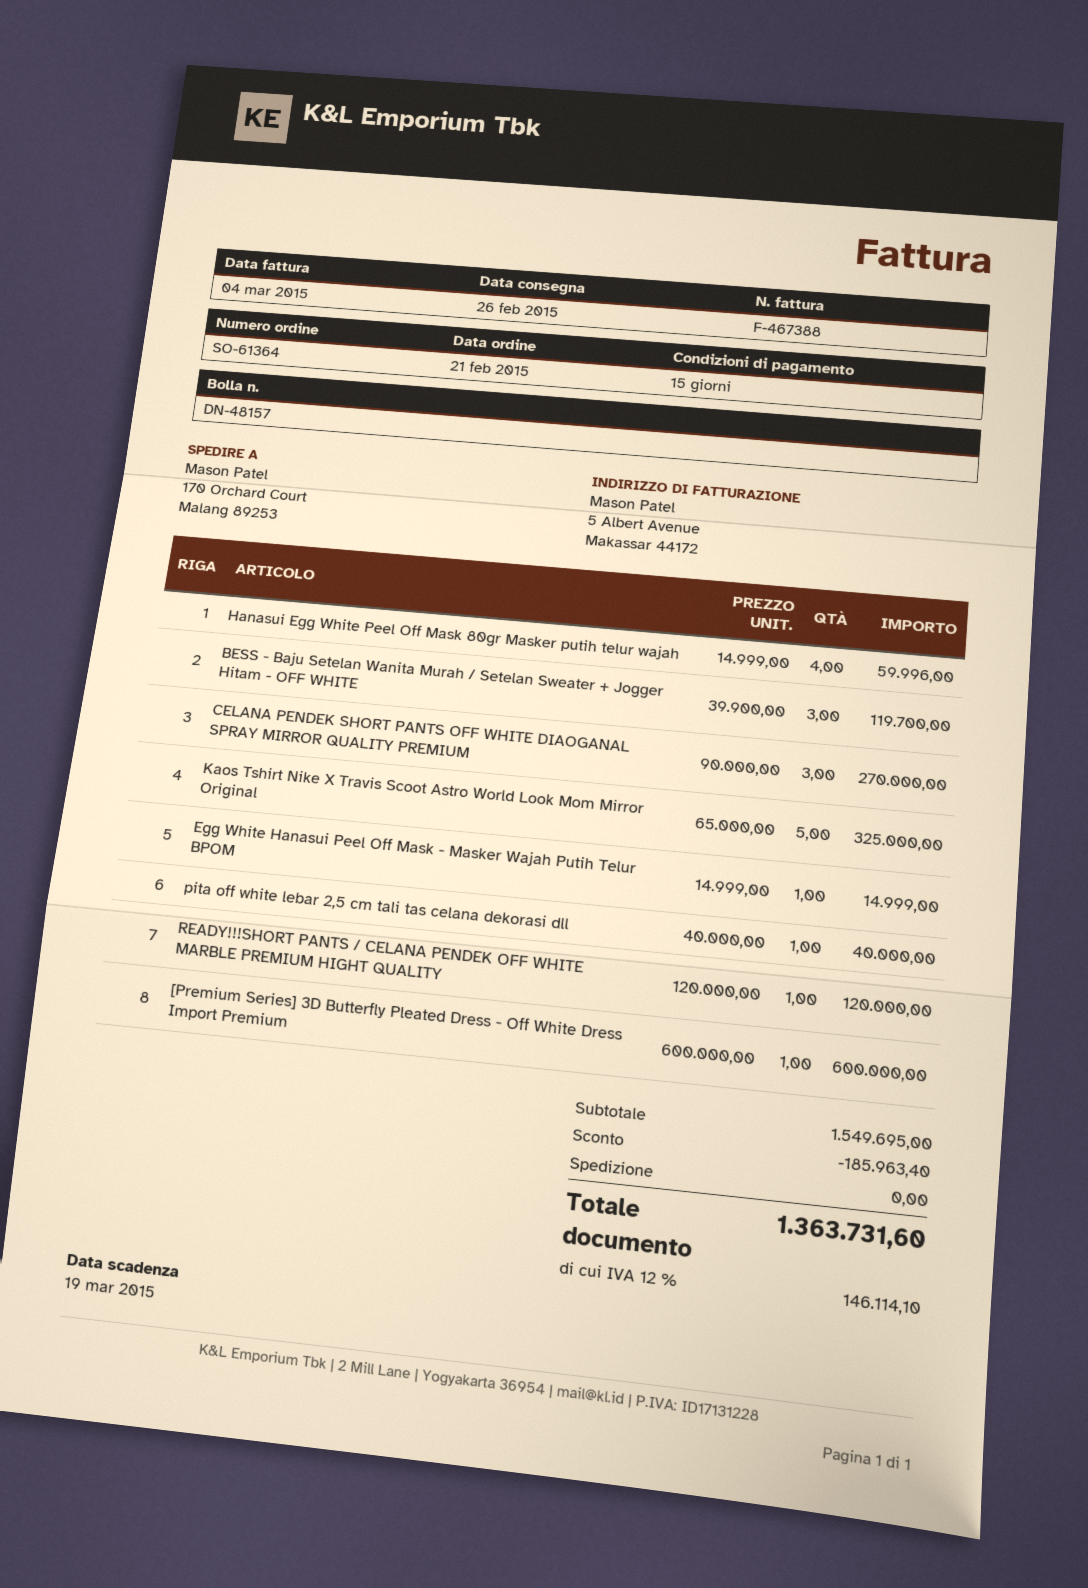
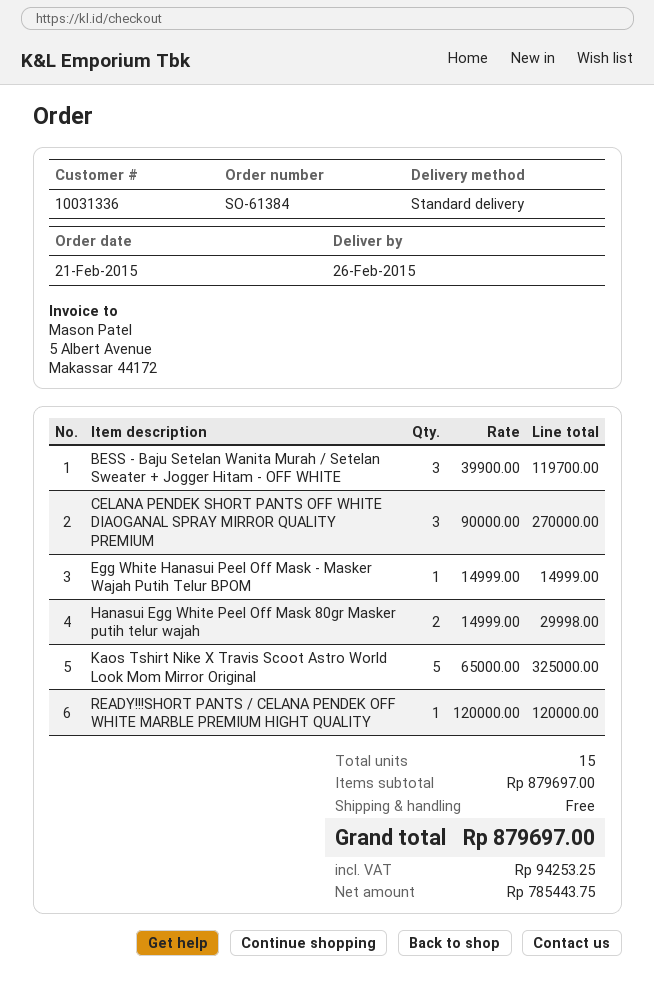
order number: SO-61364 -> SO-61384
Hanasui Egg White Peel Off Mask 80gr Masker putih telur wajah: 4 x 14999.00 = 59996.00 -> 2 x 14999.00 = 29998.00
pita off white lebar 2,5 cm tali tas celana dekorasi dll: 1 x 40000.00 = 40000.00 -> none
[Premium Series] 3D Butterfly Pleated Dress - Off White Dress Import Premium: 1 x 600000.00 = 600000.00 -> none
subtotal: 1549695.00 -> 879697.00
discount: 185963.40 -> none
tax: 146114.10 -> 94253.25
total: 1363731.60 -> 879697.00

